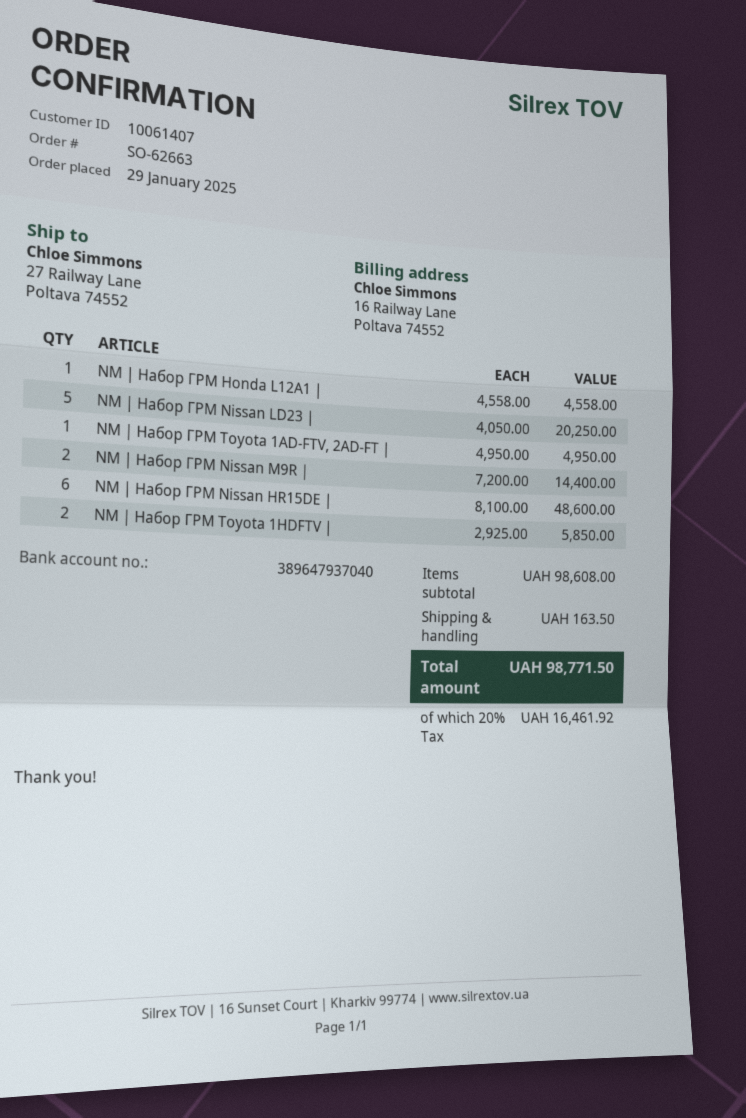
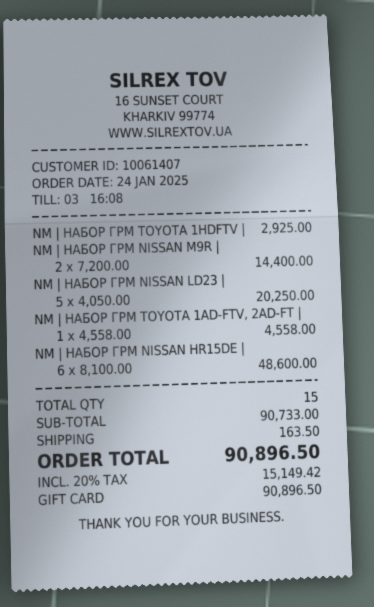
order date: 2025-01-29 -> 2025-01-24
NM | Набор ГРМ Honda L12A1 |: 1 x 4558.00 = 4558.00 -> none
NM | Набор ГРМ Toyota 1AD-FTV, 2AD-FT |: 1 x 4950.00 = 4950.00 -> 1 x 4558.00 = 4558.00
NM | Набор ГРМ Toyota 1HDFTV |: 2 x 2925.00 = 5850.00 -> 1 x 2925.00 = 2925.00
subtotal: 98608.00 -> 90733.00
tax: 20% = 16461.92 -> 20% = 15149.42
total: 98771.50 -> 90896.50

